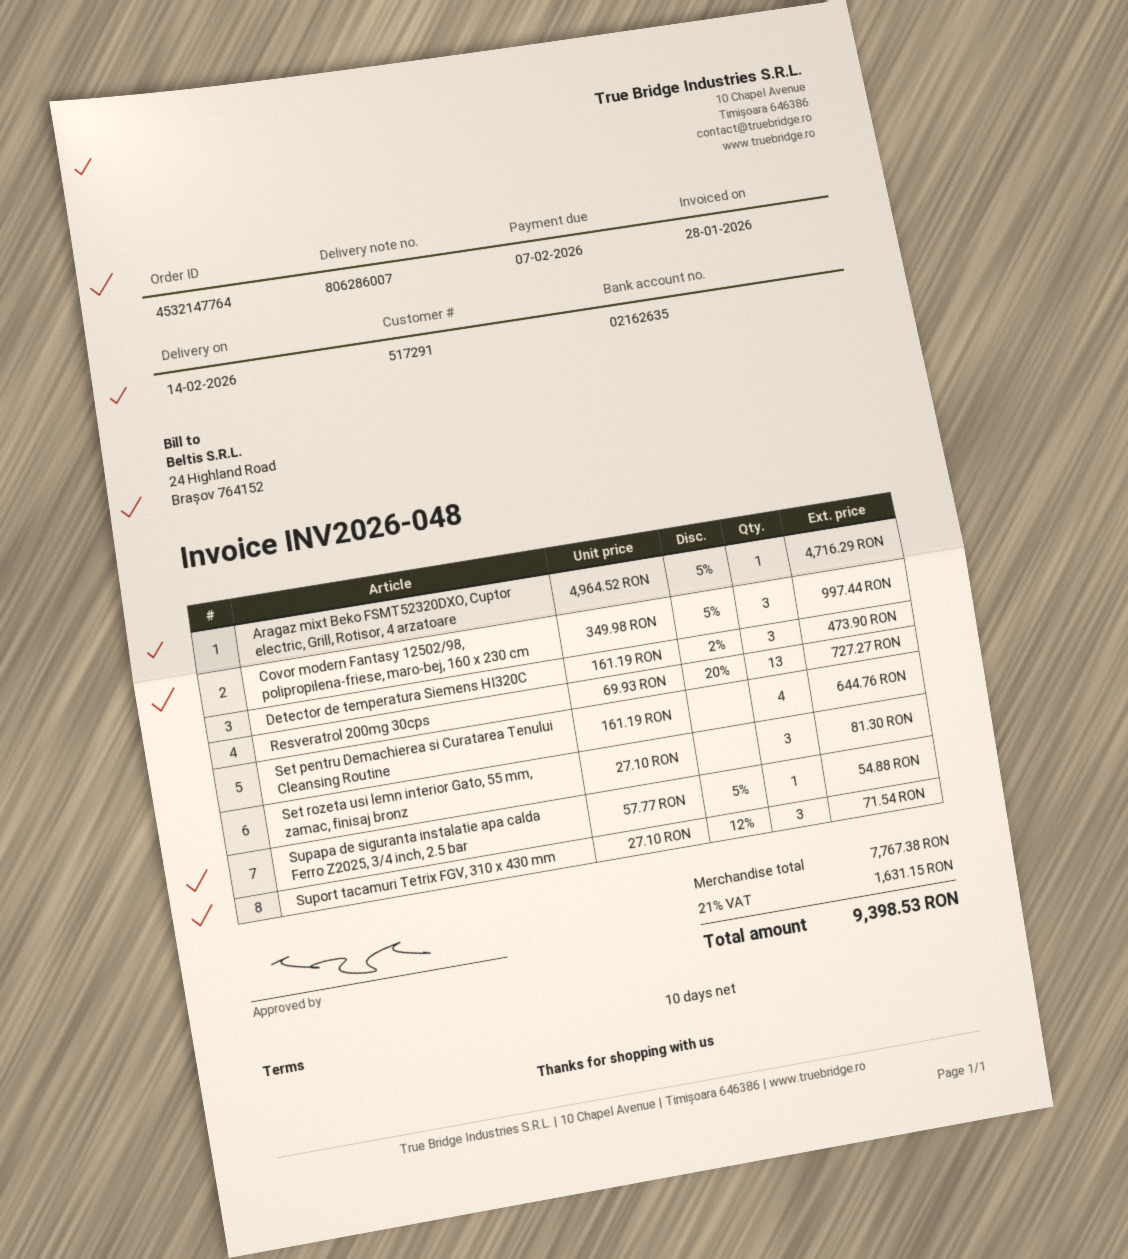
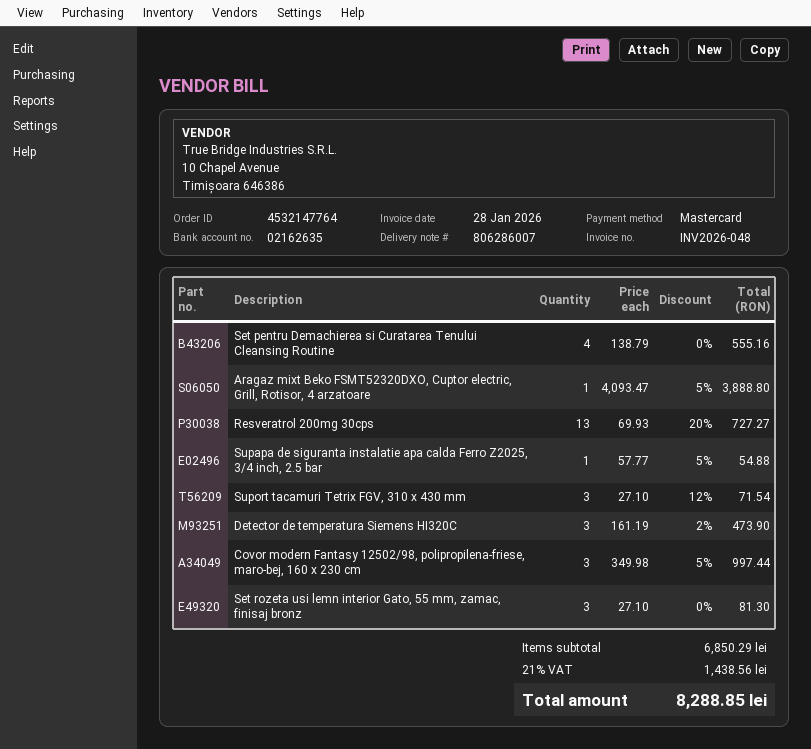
Aragaz mixt Beko FSMT52320DXO, Cuptor electric, Grill, Rotisor, 4 arzatoare: 1 x 4964.52 - 5% = 4716.29 -> 1 x 4093.47 - 5% = 3888.80
Set pentru Demachierea si Curatarea Tenului Cleansing Routine: 4 x 161.19 = 644.76 -> 4 x 138.79 = 555.16
subtotal: 7767.38 -> 6850.29
tax: 21% = 1631.15 -> 21% = 1438.56
total: 9398.53 -> 8288.85

